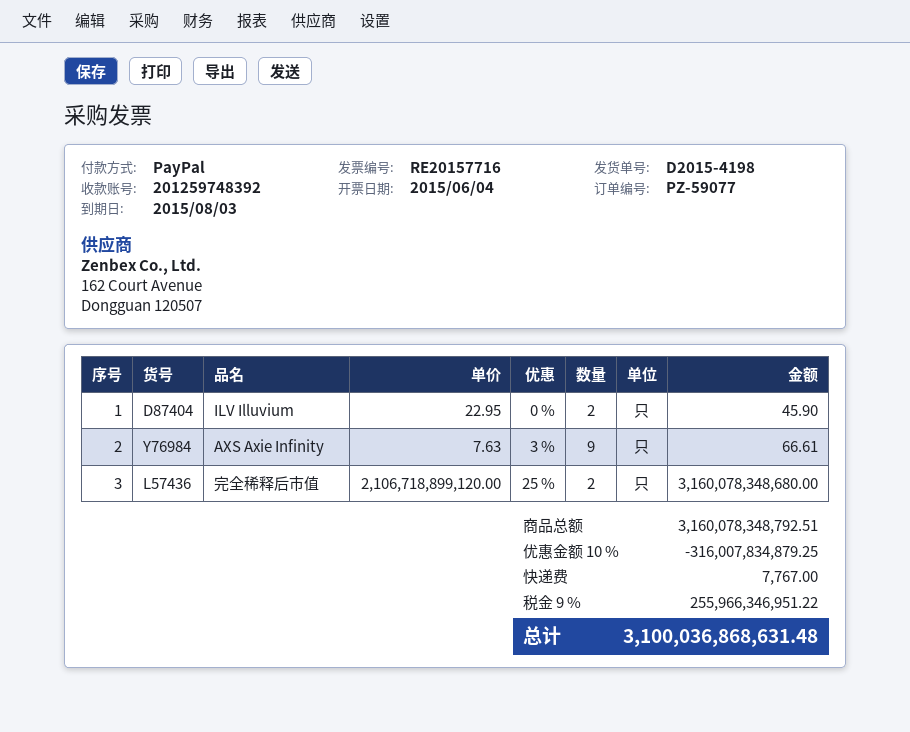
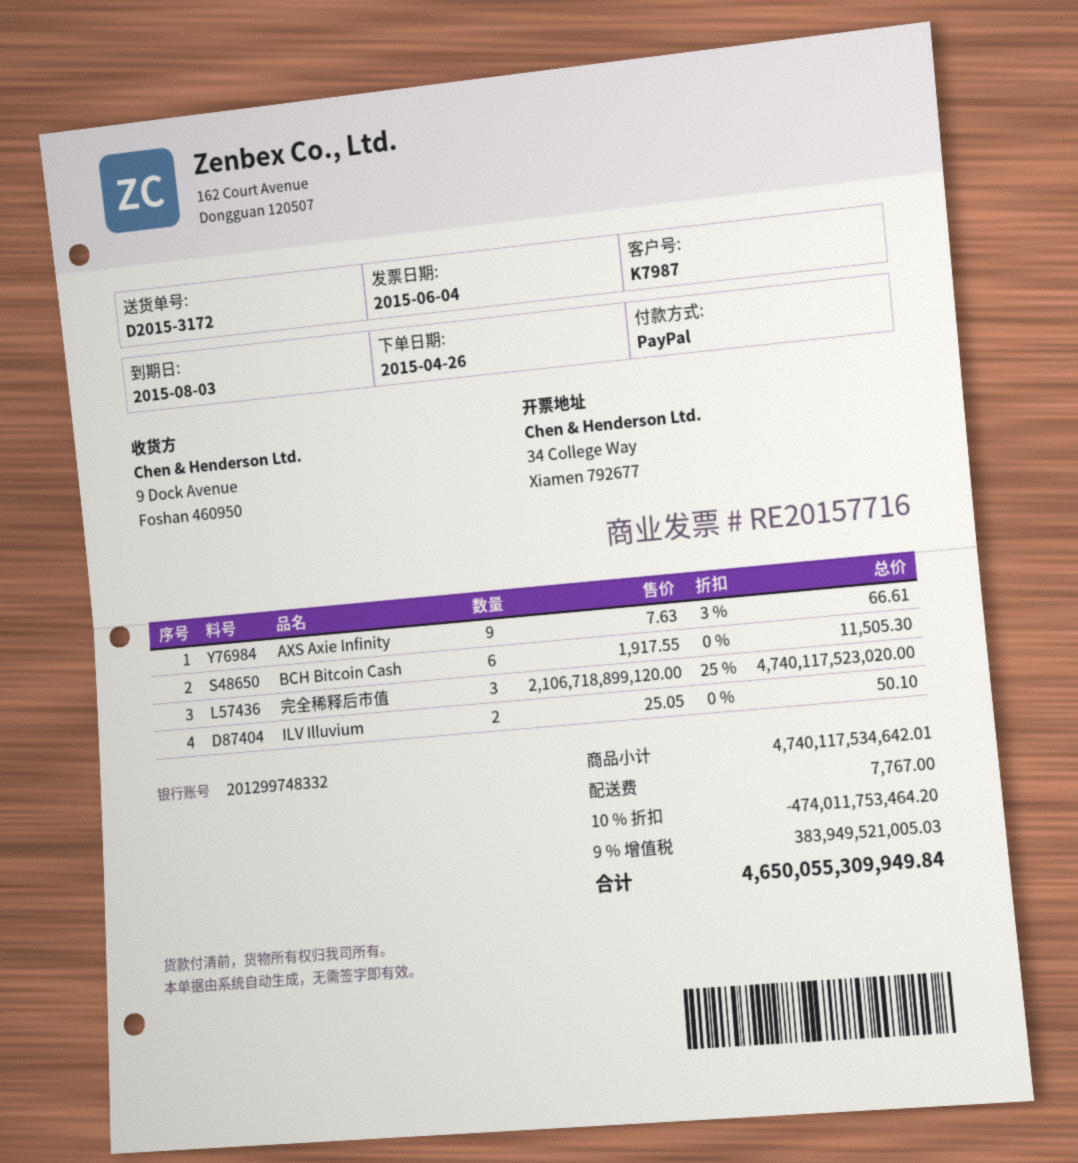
delivery note number: D2015-4198 -> D2015-3172
bank account: 201259748392 -> 201299748332
ILV Illuvium: 2 x 22.95 = 45.90 -> 2 x 25.05 = 50.10
完全稀释后市值: 2 x 2106718899120.00 - 25% = 3160078348680.00 -> 3 x 2106718899120.00 - 25% = 4740117523020.00
BCH Bitcoin Cash: none -> 6 x 1917.55 = 11505.30
subtotal: 3160078348792.51 -> 4740117534642.01
discount: 10% = 316007834879.25 -> 10% = 474011753464.20
tax: 9% = 255966346951.22 -> 9% = 383949521005.03
total: 3100036868631.48 -> 4650055309949.84

